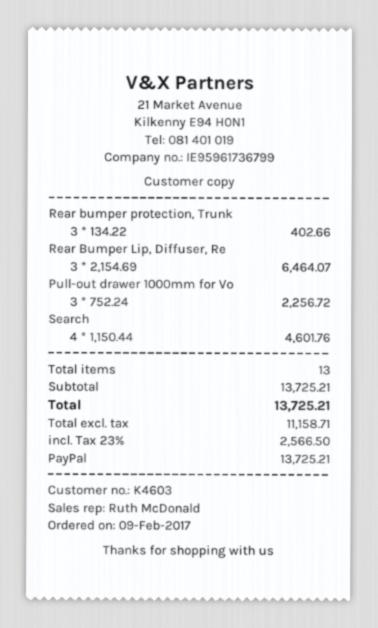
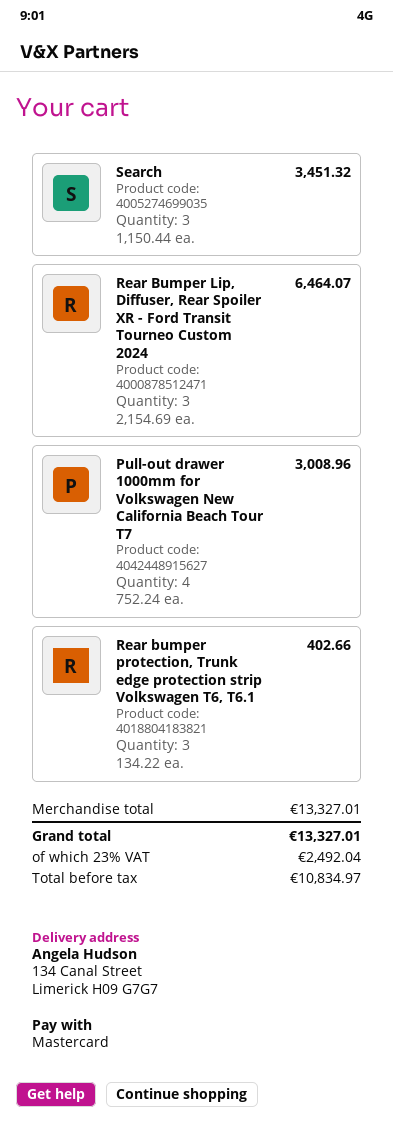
payment method: PayPal -> Mastercard
Pull-out drawer 1000mm for Vo: 3 x 752.24 = 2256.72 -> 4 x 752.24 = 3008.96
Search: 4 x 1150.44 = 4601.76 -> 3 x 1150.44 = 3451.32
subtotal: 13725.21 -> 13327.01
net: 11158.71 -> 10834.97
tax: 23% = 2566.50 -> 23% = 2492.04
total: 13725.21 -> 13327.01

